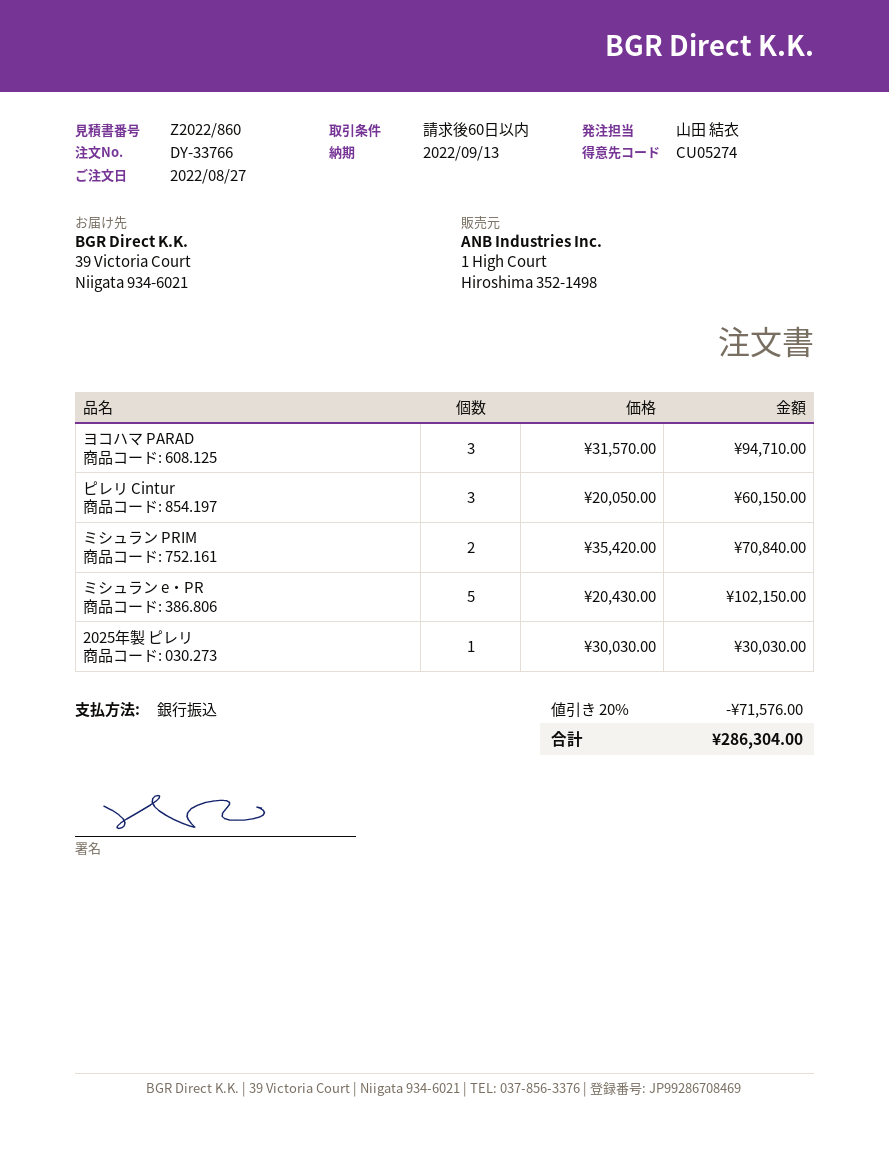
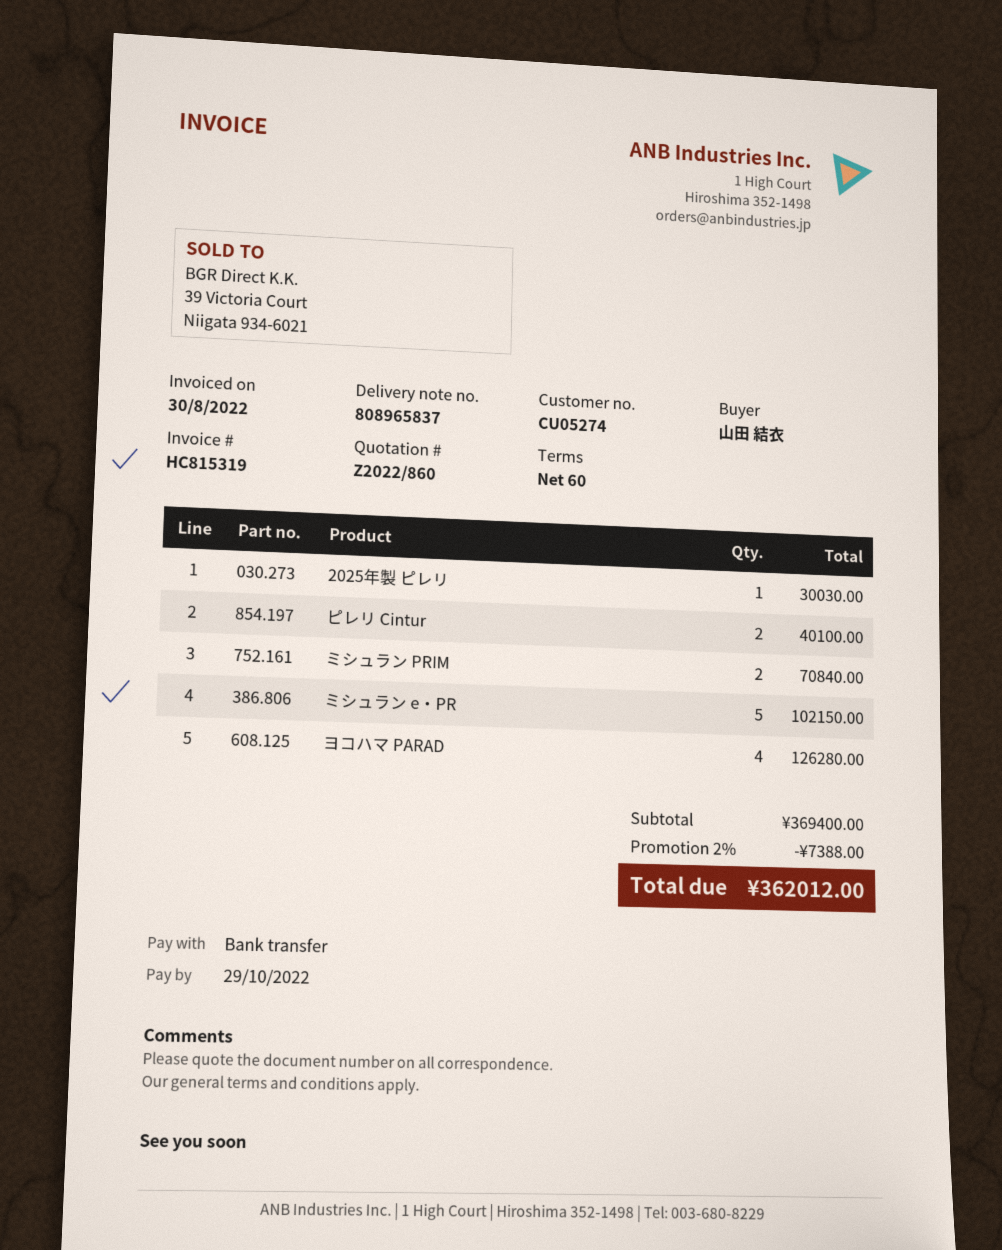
ヨコハマ PARAD: 3 for 94710.00 -> 4 for 126280.00
ピレリ Cintur: 3 for 60150.00 -> 2 for 40100.00
discount: 20% = 71576.00 -> 2% = 7388.00
total: 286304.00 -> 362012.00

